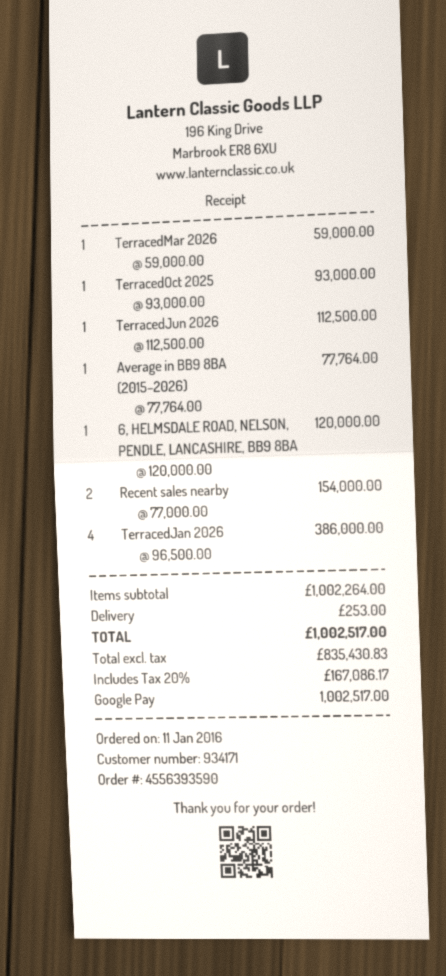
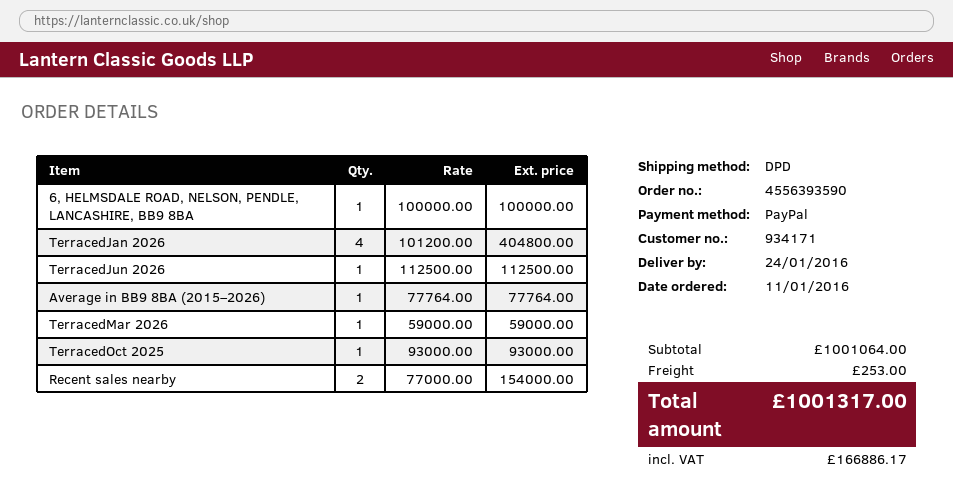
payment method: Google Pay -> PayPal
6, HELMSDALE ROAD, NELSON, PENDLE, LANCASHIRE, BB9 8BA: 1 x 120000.00 = 120000.00 -> 1 x 100000.00 = 100000.00
TerracedJan 2026: 4 x 96500.00 = 386000.00 -> 4 x 101200.00 = 404800.00
subtotal: 1002264.00 -> 1001064.00
tax: 167086.17 -> 166886.17
total: 1002517.00 -> 1001317.00

